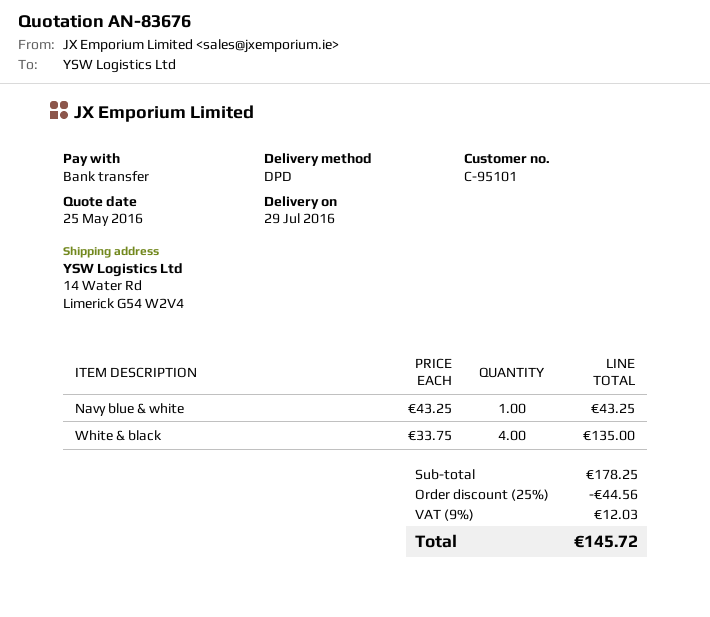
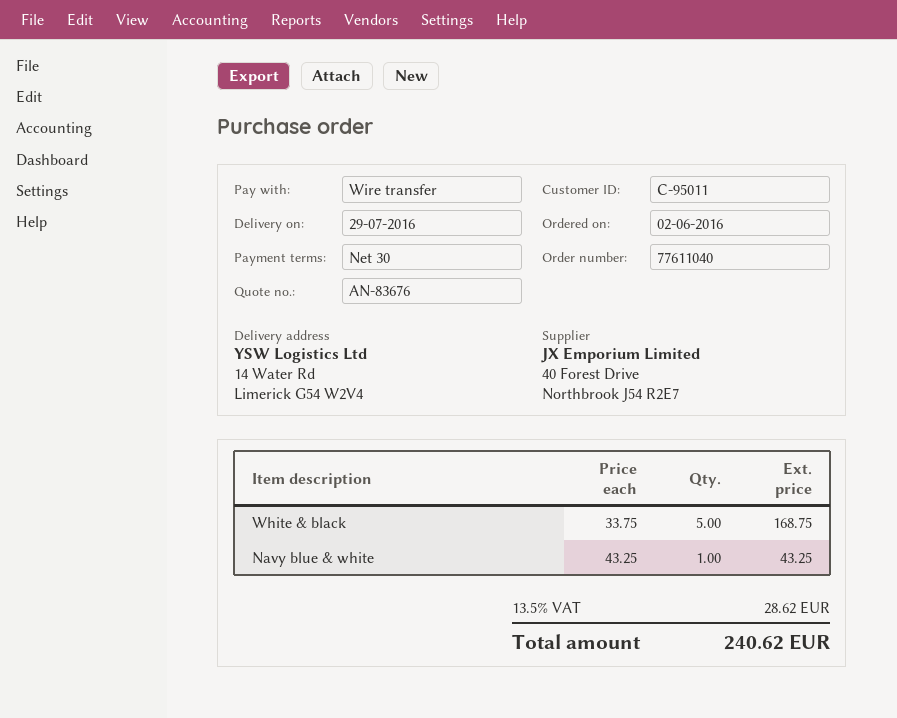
customer number: C-95101 -> C-95011
White & black: 4 x 33.75 = 135.00 -> 5 x 33.75 = 168.75
discount: 25% = 44.56 -> none
tax: 9% = 12.03 -> 13.5% = 28.62
total: 145.72 -> 240.62

